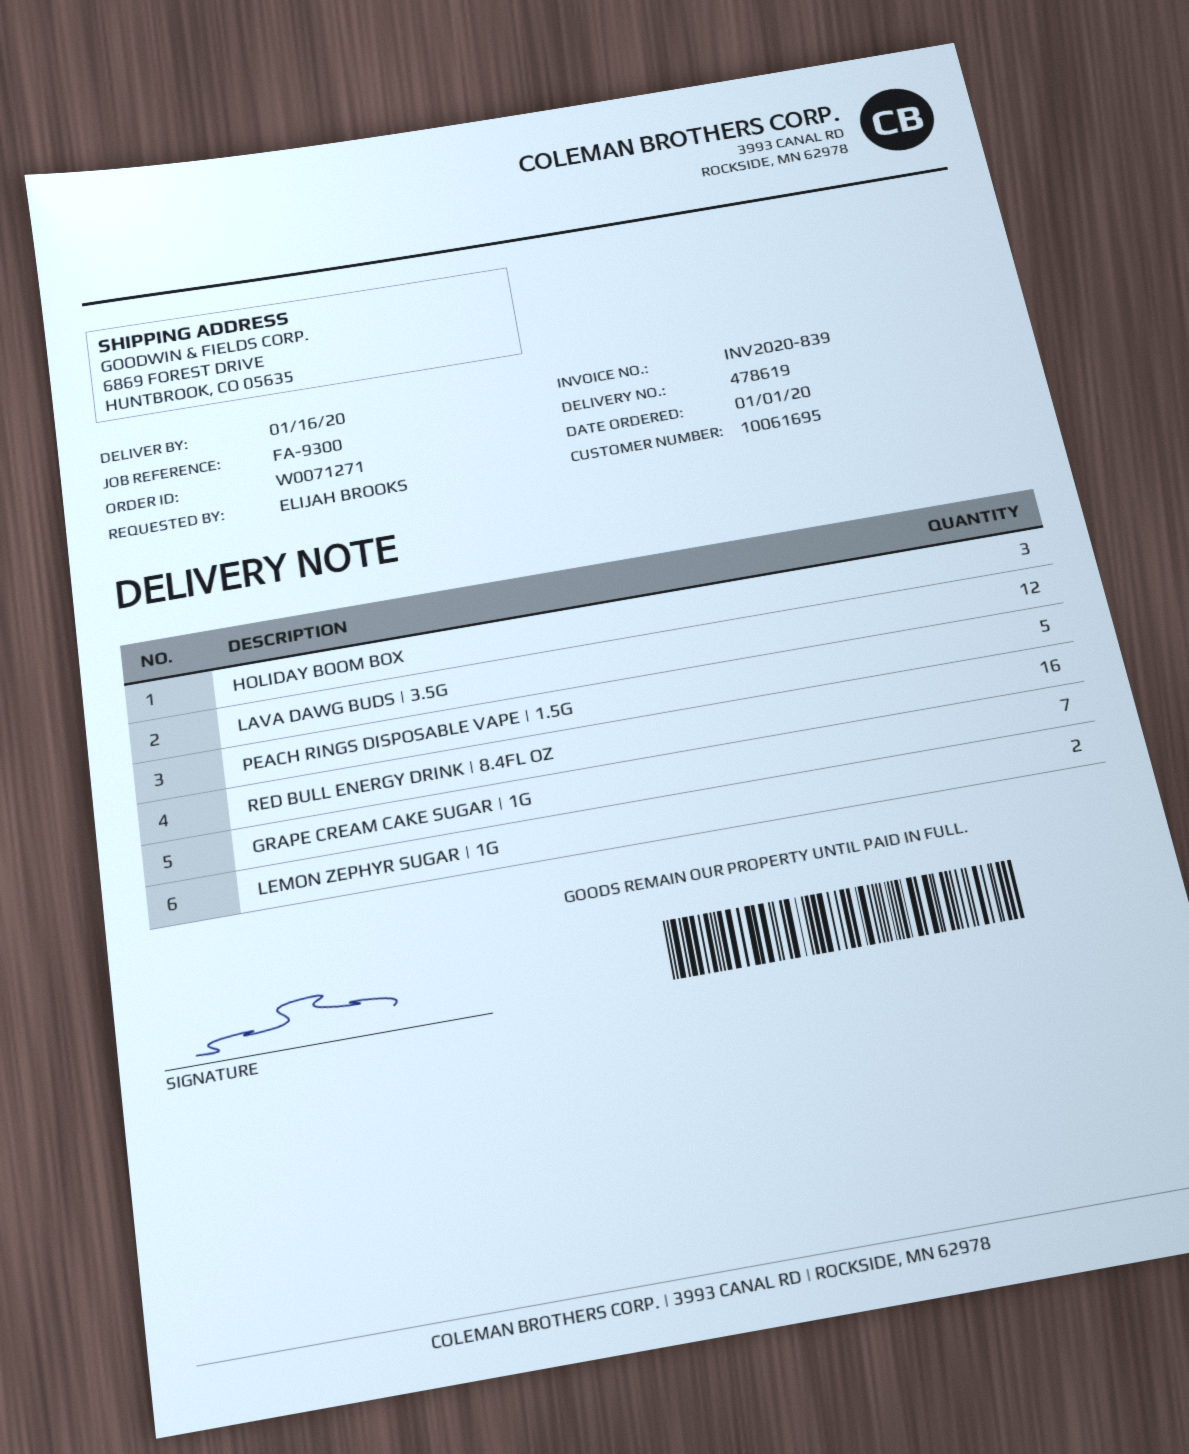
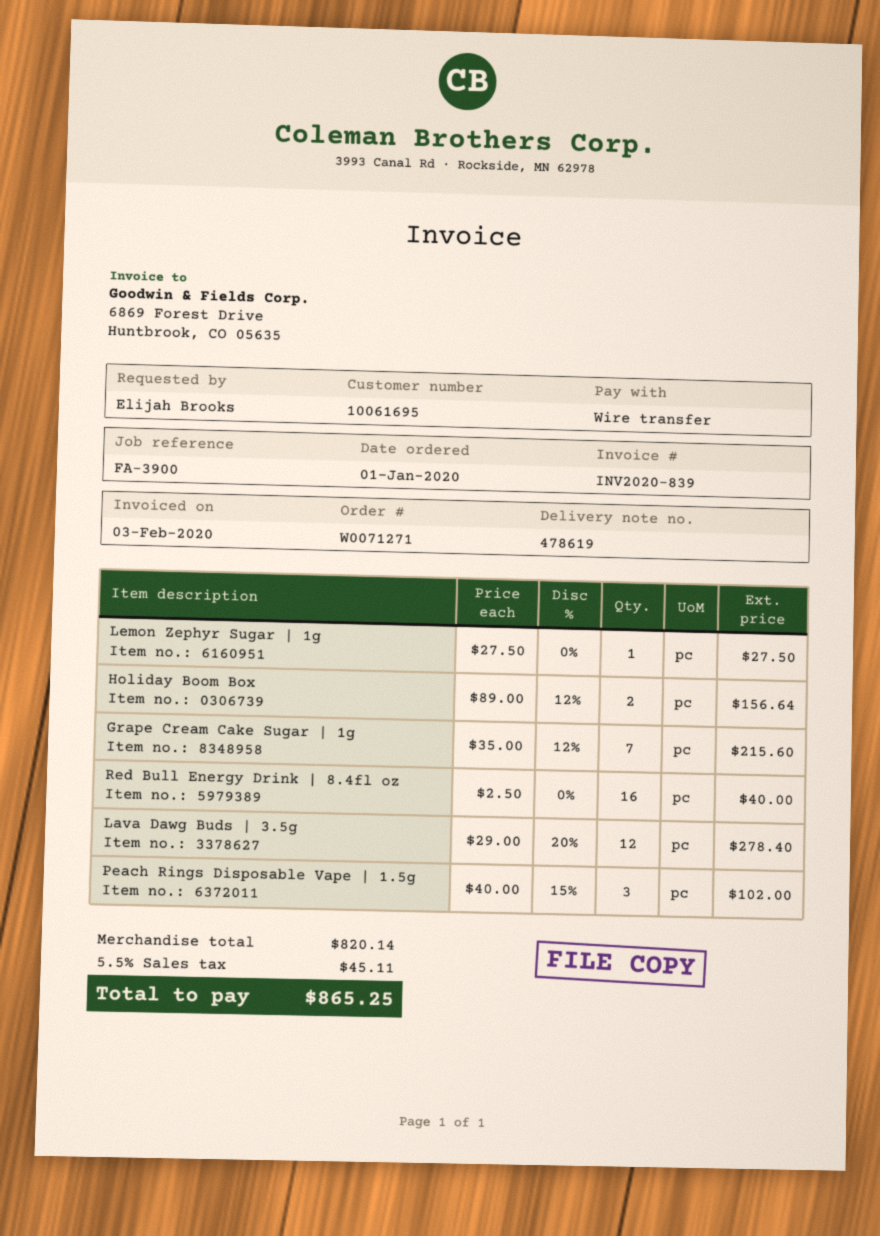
reference: FA-9300 -> FA-3900
HOLIDAY BOOM BOX: 3 -> 2
PEACH RINGS DISPOSABLE VAPE | 1.5G: 5 -> 3
LEMON ZEPHYR SUGAR | 1G: 2 -> 1

